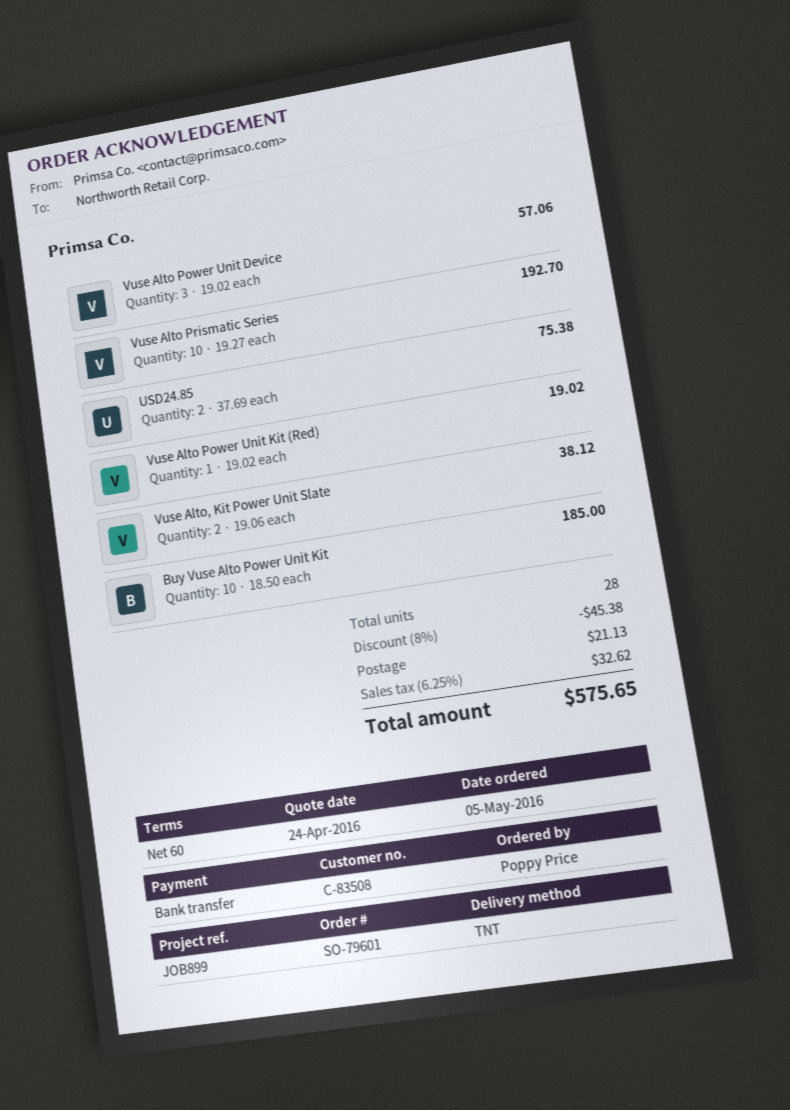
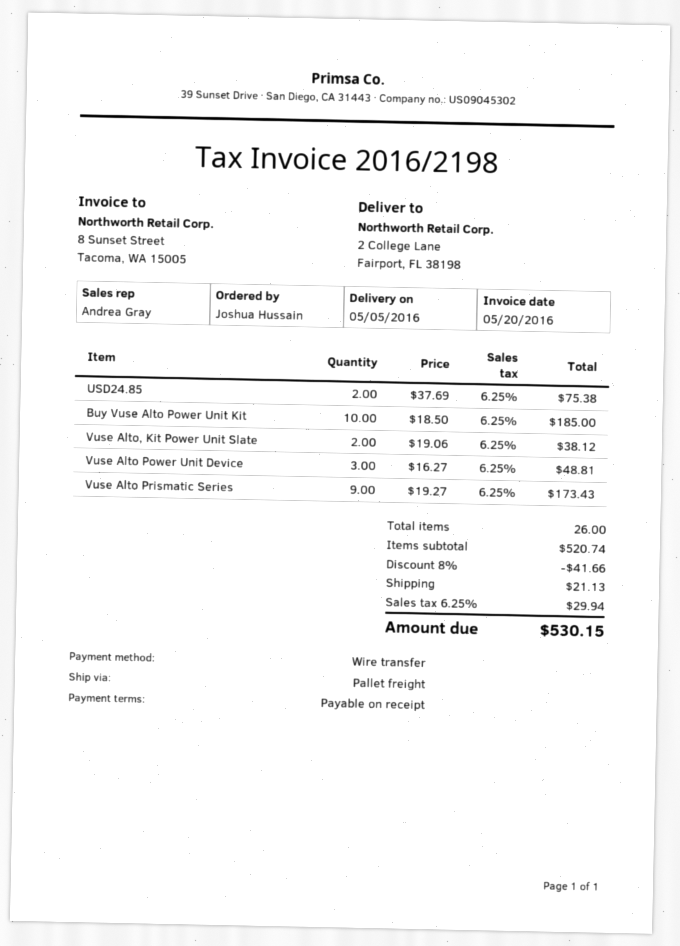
payment terms: 60 days -> on receipt
ordered by: Poppy Price -> Joshua Hussain
shipping method: TNT -> pallet freight
Vuse Alto Power Unit Device: 3 x 19.02 = 57.06 -> 3 x 16.27 = 48.81
Vuse Alto Prismatic Series: 10 x 19.27 = 192.70 -> 9 x 19.27 = 173.43
Vuse Alto Power Unit Kit (Red): 1 x 19.02 = 19.02 -> none
total quantity: 28 -> 26
discount: 8% = 45.38 -> 8% = 41.66
tax: 6.25% = 32.62 -> 6.25% = 29.94
total: 575.65 -> 530.15

